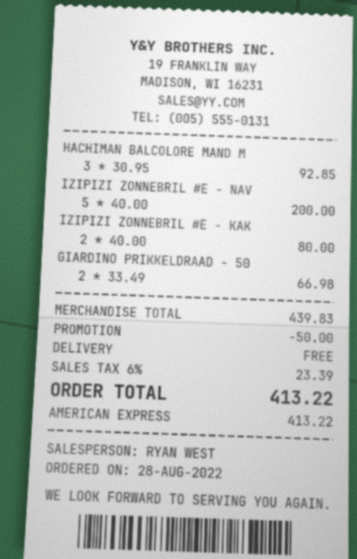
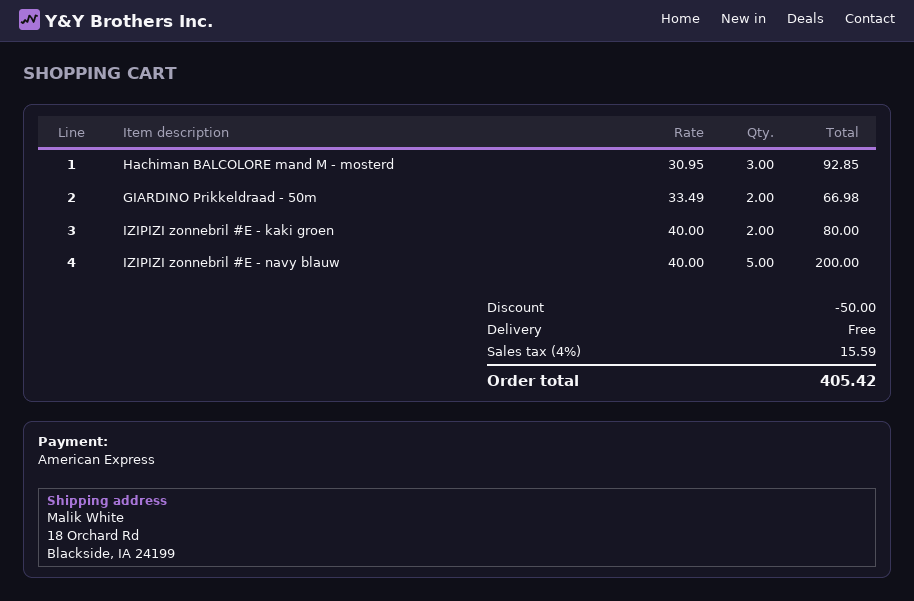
tax: 6% = 23.39 -> 4% = 15.59
total: 413.22 -> 405.42

